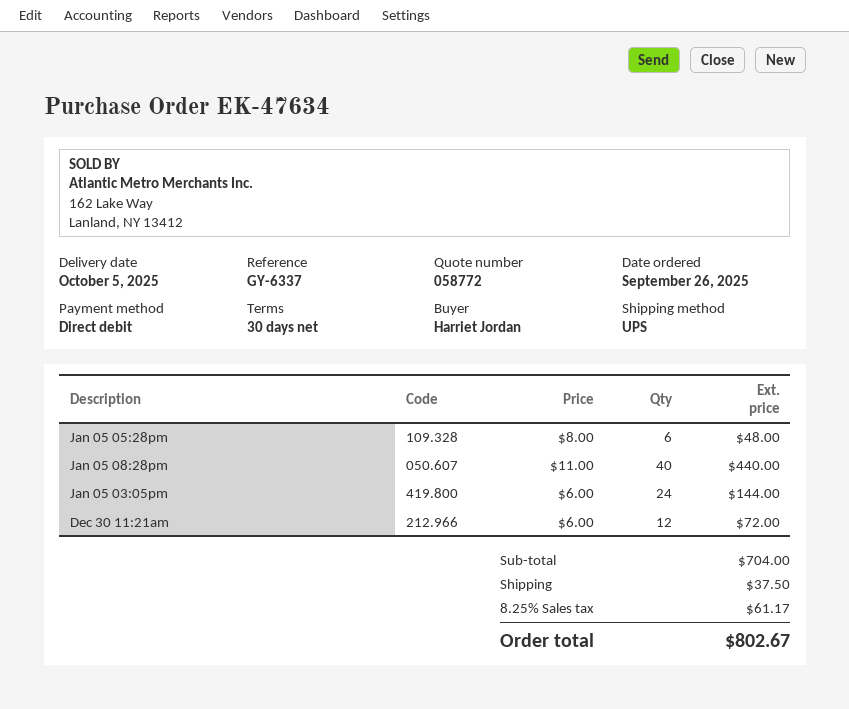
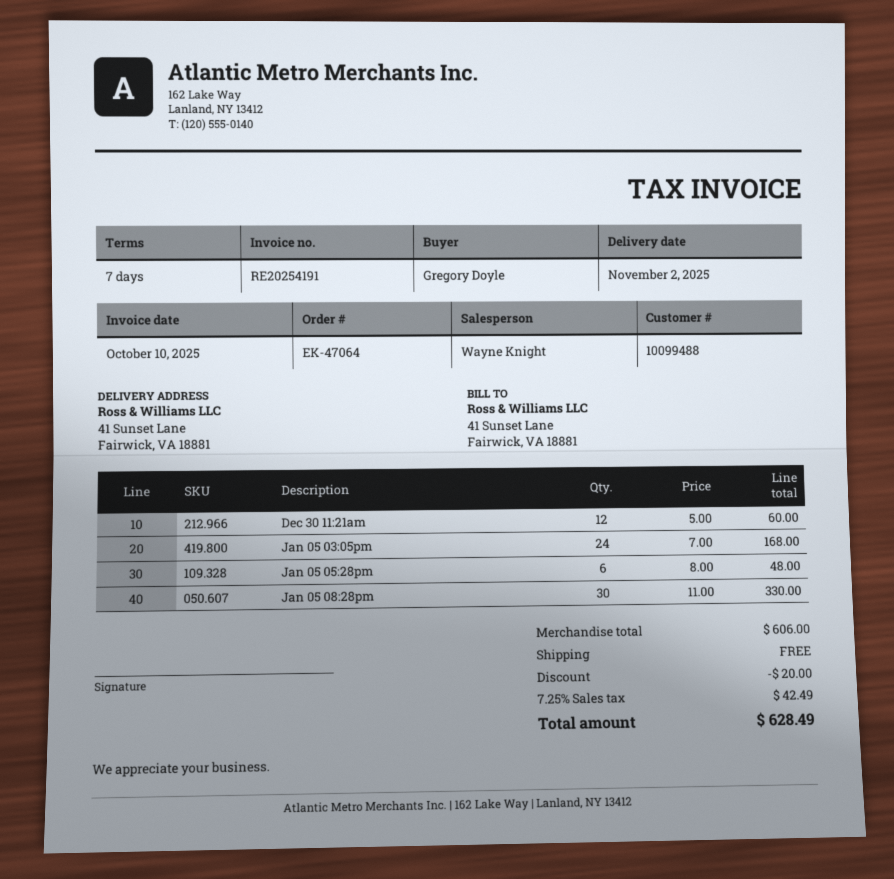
order number: EK-47634 -> EK-47064
delivery date: 2025-10-05 -> 2025-11-02
payment terms: 30 days -> 7 days
ordered by: Harriet Jordan -> Gregory Doyle
Jan 05 08:28pm: 40 x 11.00 = 440.00 -> 30 x 11.00 = 330.00
Jan 05 03:05pm: 24 x 6.00 = 144.00 -> 24 x 7.00 = 168.00
Dec 30 11:21am: 12 x 6.00 = 72.00 -> 12 x 5.00 = 60.00
subtotal: 704.00 -> 606.00
discount: none -> 20.00
shipping: 37.50 -> 0.00
tax: 8.25% = 61.17 -> 7.25% = 42.49
total: 802.67 -> 628.49

